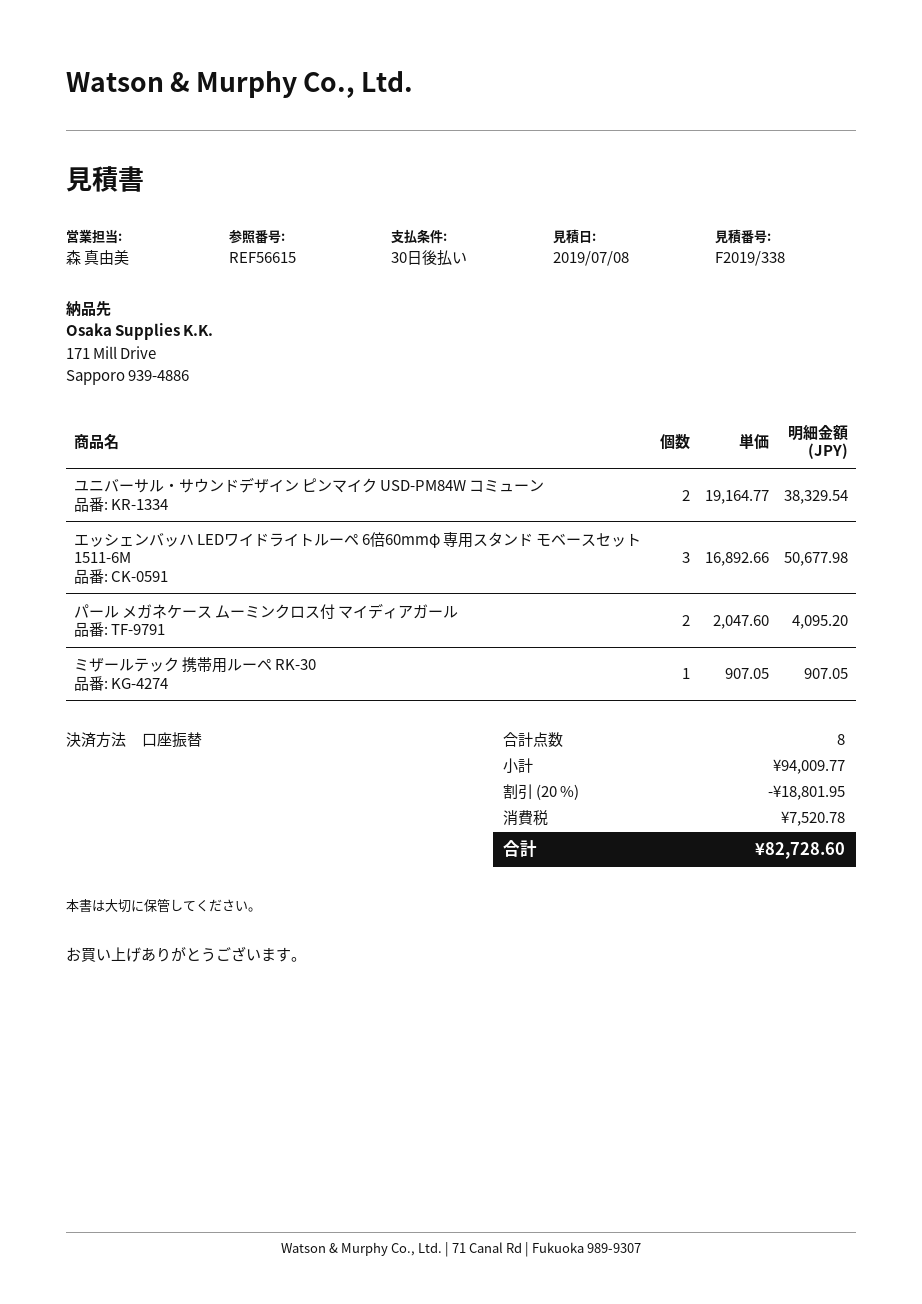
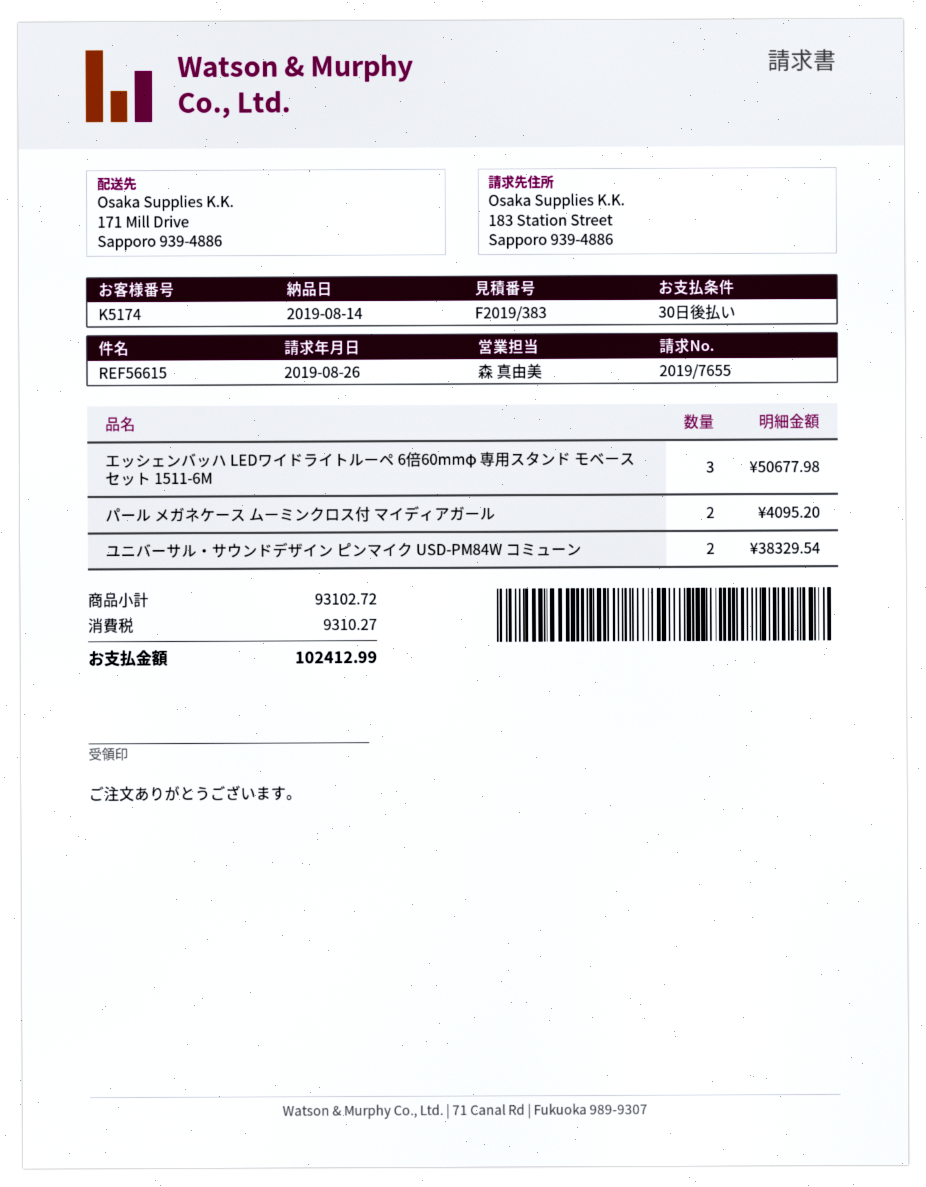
quote number: F2019/338 -> F2019/383
ミザールテック 携帯用ルーペ RK-30: 1 for 907.05 -> none
subtotal: 94009.77 -> 93102.72
discount: 20% = 18801.95 -> none
tax: 7520.78 -> 9310.27
total: 82728.60 -> 102412.99

